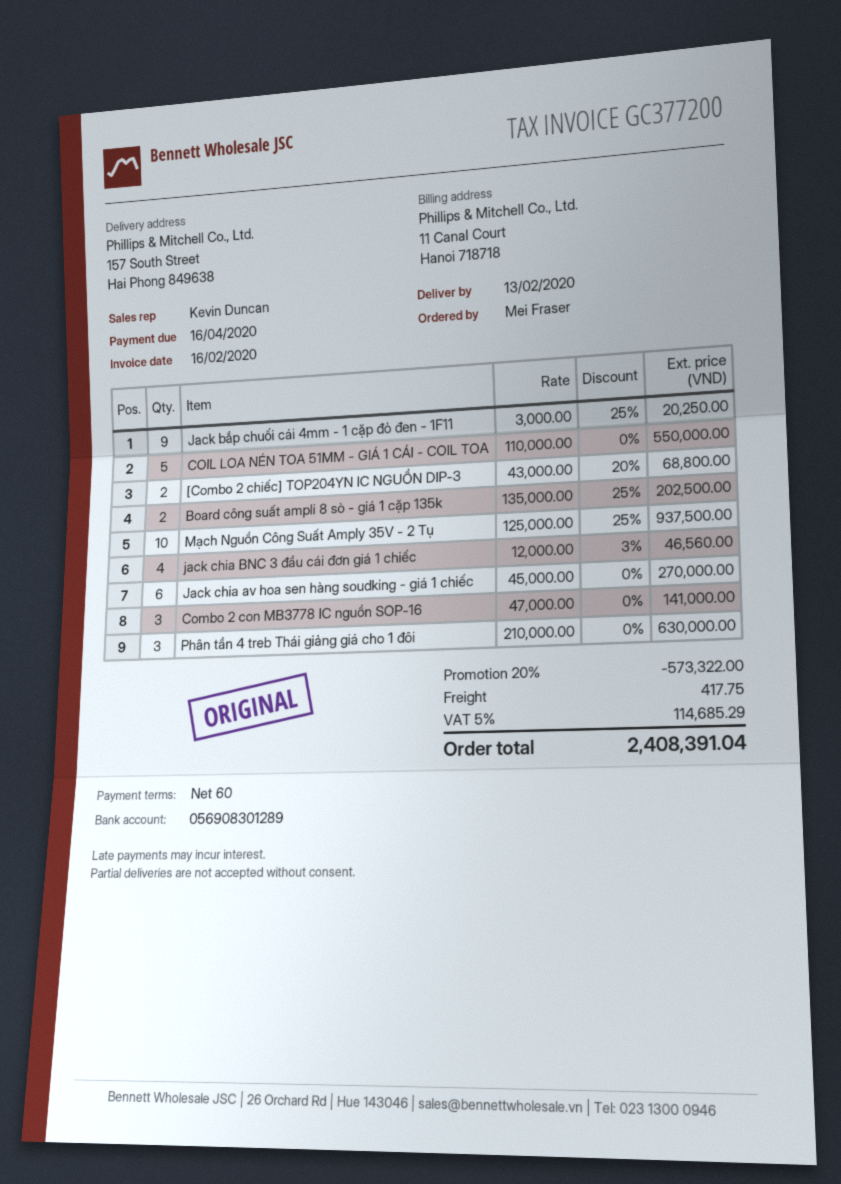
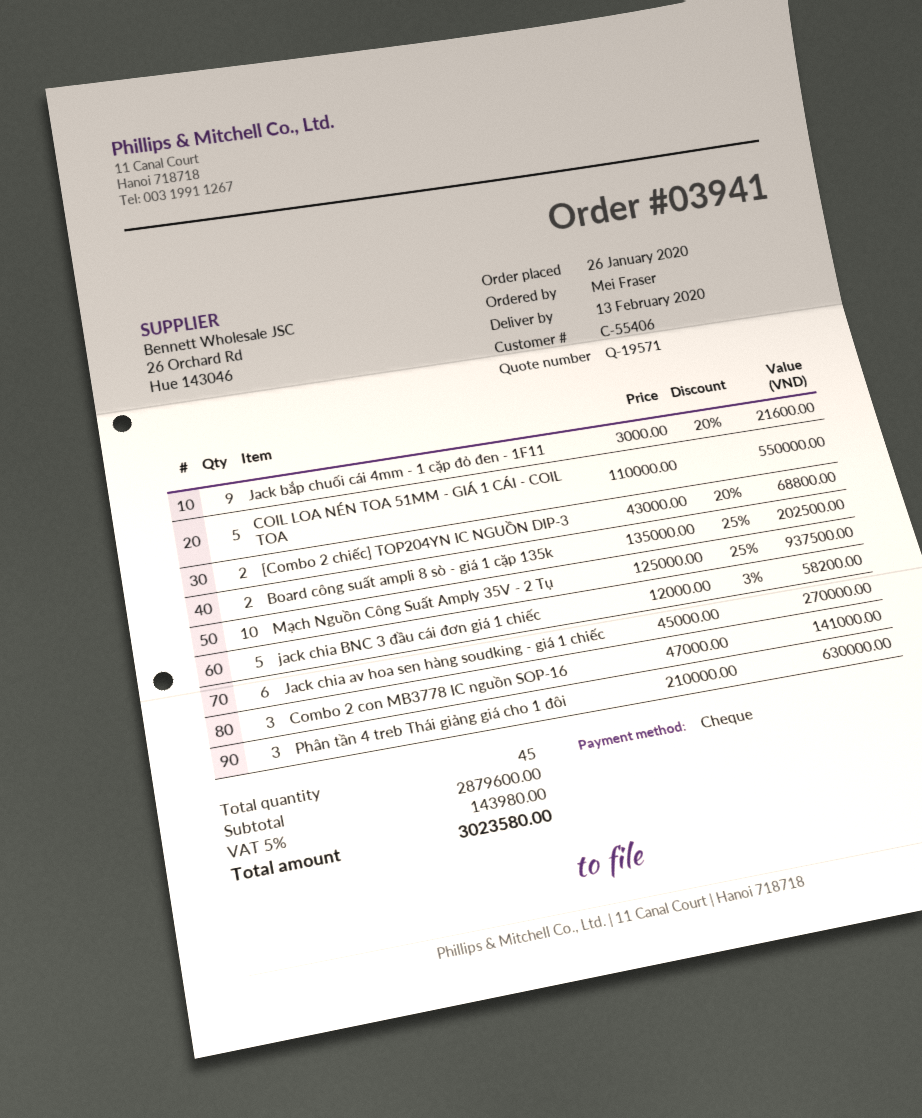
Jack bắp chuối cái 4mm - 1 cặp đỏ đen - 1F11: 9 x 3000.00 - 25% = 20250.00 -> 9 x 3000.00 - 20% = 21600.00
jack chia BNC 3 đầu cái đơn giá 1 chiếc: 4 x 12000.00 - 3% = 46560.00 -> 5 x 12000.00 - 3% = 58200.00
discount: 20% = 573322.00 -> none
shipping: 417.75 -> none
tax: 5% = 114685.29 -> 5% = 143980.00
total: 2408391.04 -> 3023580.00

